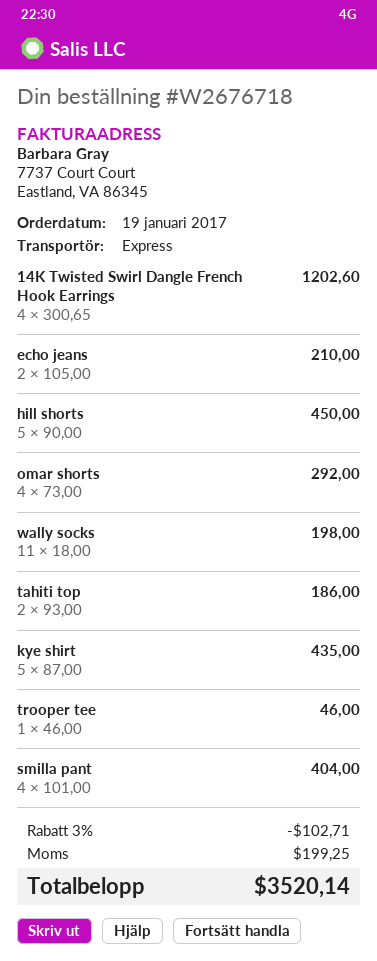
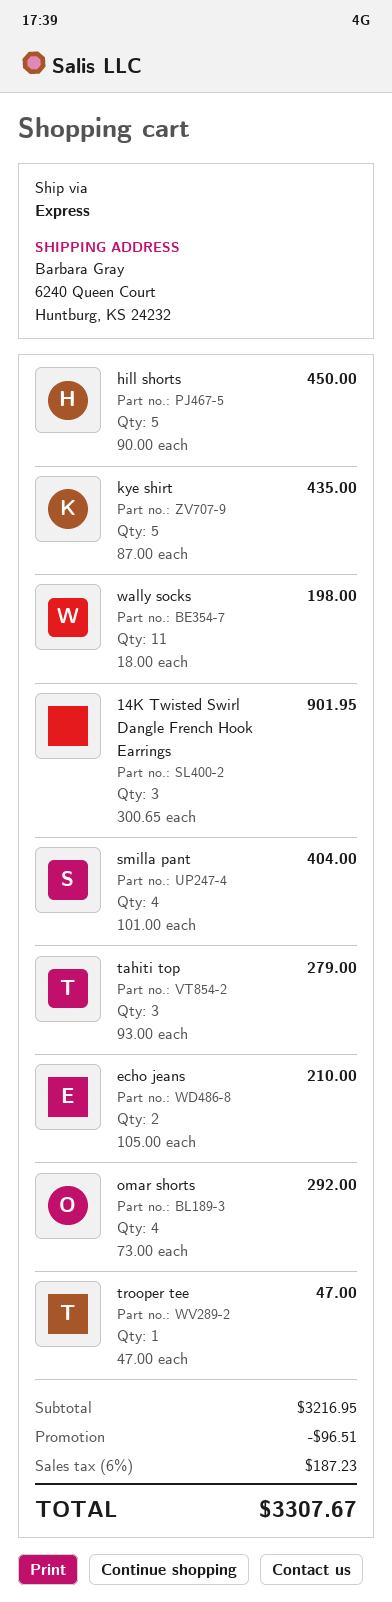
14K Twisted Swirl Dangle French Hook Earrings: 4 x 300.65 = 1202.60 -> 3 x 300.65 = 901.95
tahiti top: 2 x 93.00 = 186.00 -> 3 x 93.00 = 279.00
trooper tee: 1 x 46.00 = 46.00 -> 1 x 47.00 = 47.00
discount: 102.71 -> 96.51
tax: 199.25 -> 187.23
total: 3520.14 -> 3307.67

